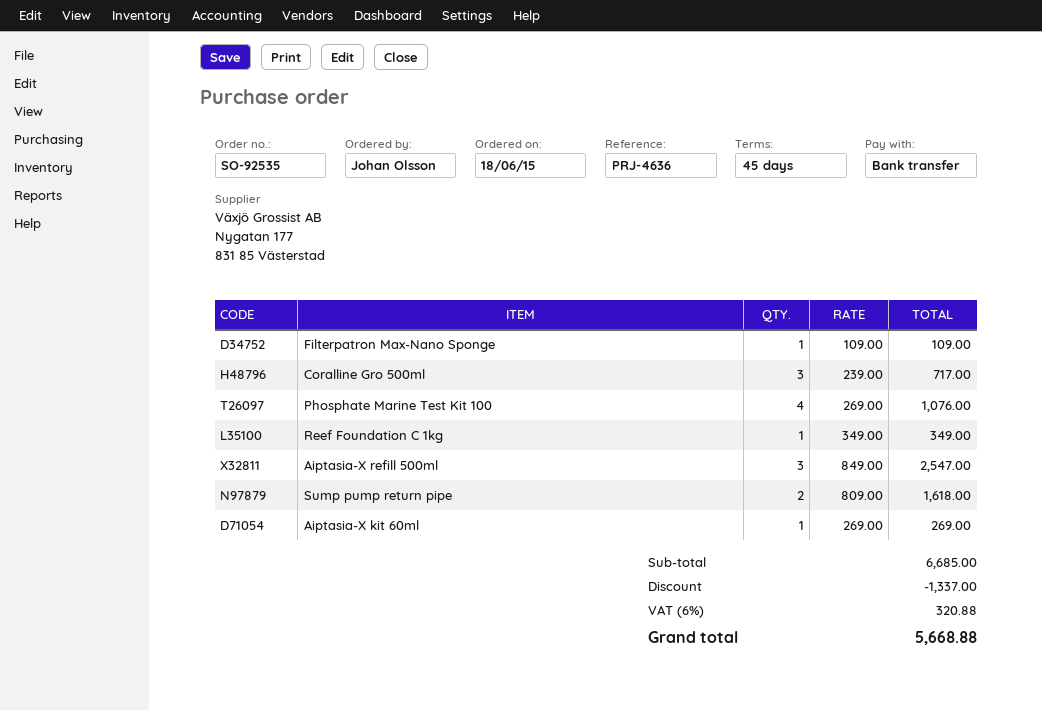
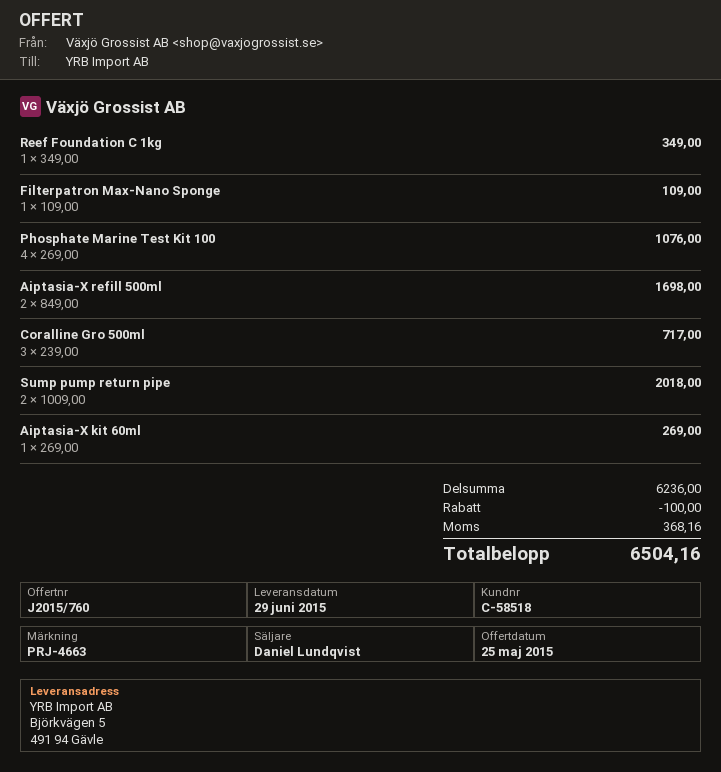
reference: PRJ-4636 -> PRJ-4663
Aiptasia-X refill 500ml: 3 x 849.00 = 2547.00 -> 2 x 849.00 = 1698.00
Sump pump return pipe: 2 x 809.00 = 1618.00 -> 2 x 1009.00 = 2018.00
subtotal: 6685.00 -> 6236.00
discount: 1337.00 -> 100.00
tax: 320.88 -> 368.16
total: 5668.88 -> 6504.16

